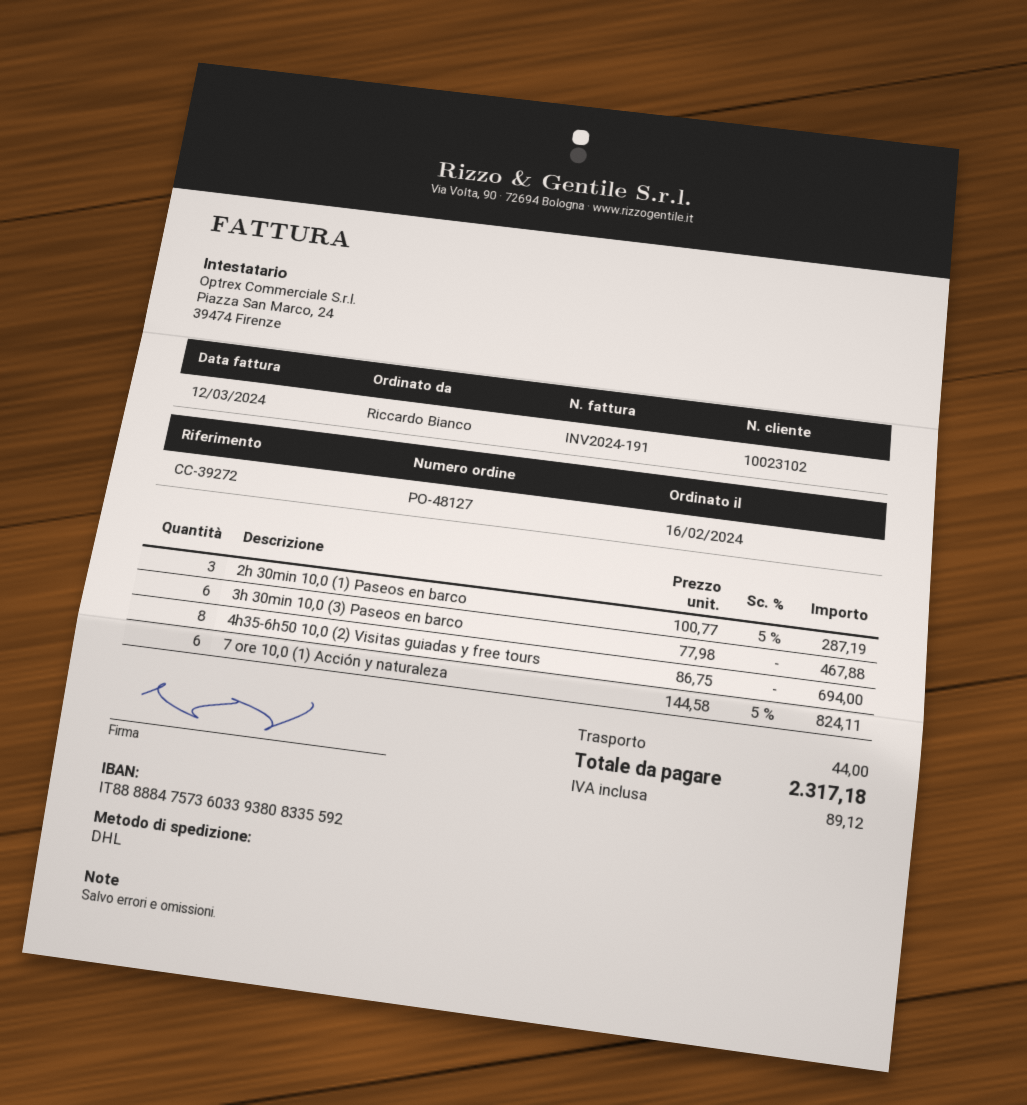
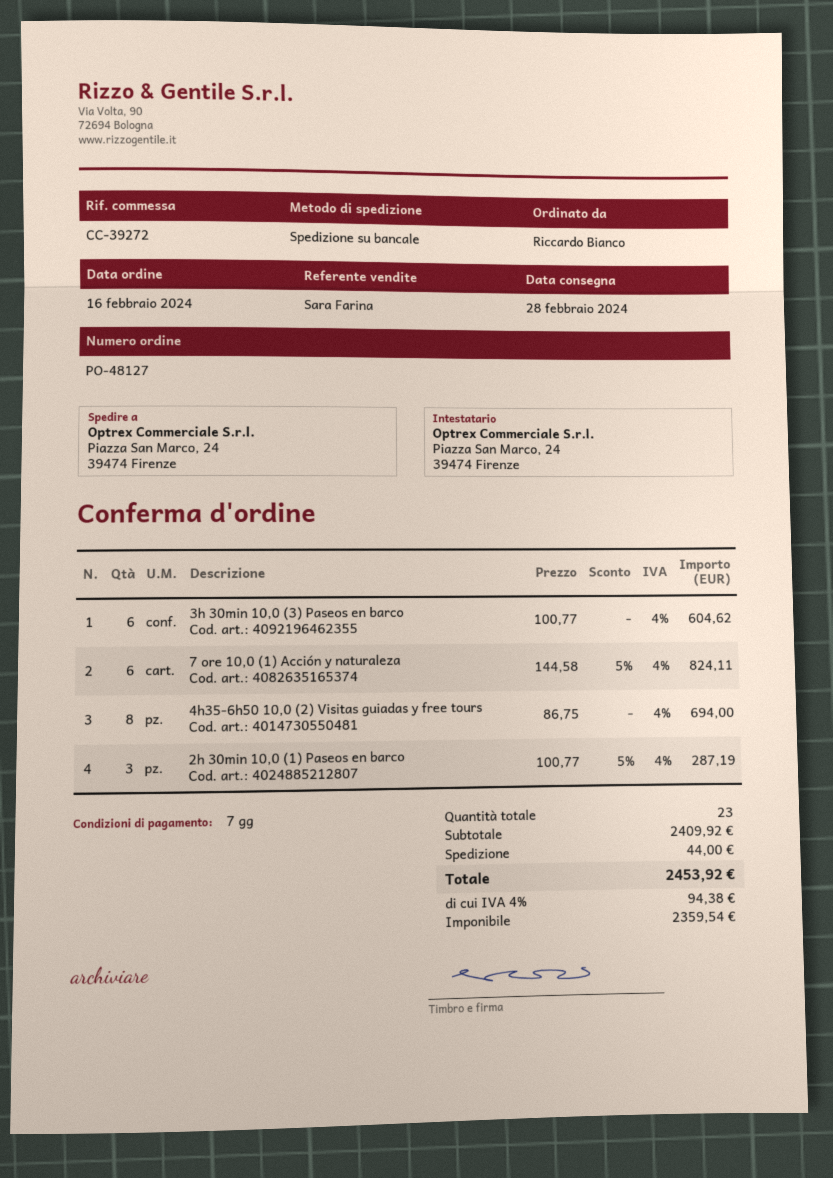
shipping method: DHL -> pallet freight
3h 30min 10,0 (3) Paseos en barco: 6 x 77.98 = 467.88 -> 6 x 100.77 = 604.62
tax: 89.12 -> 94.38
total: 2317.18 -> 2453.92

